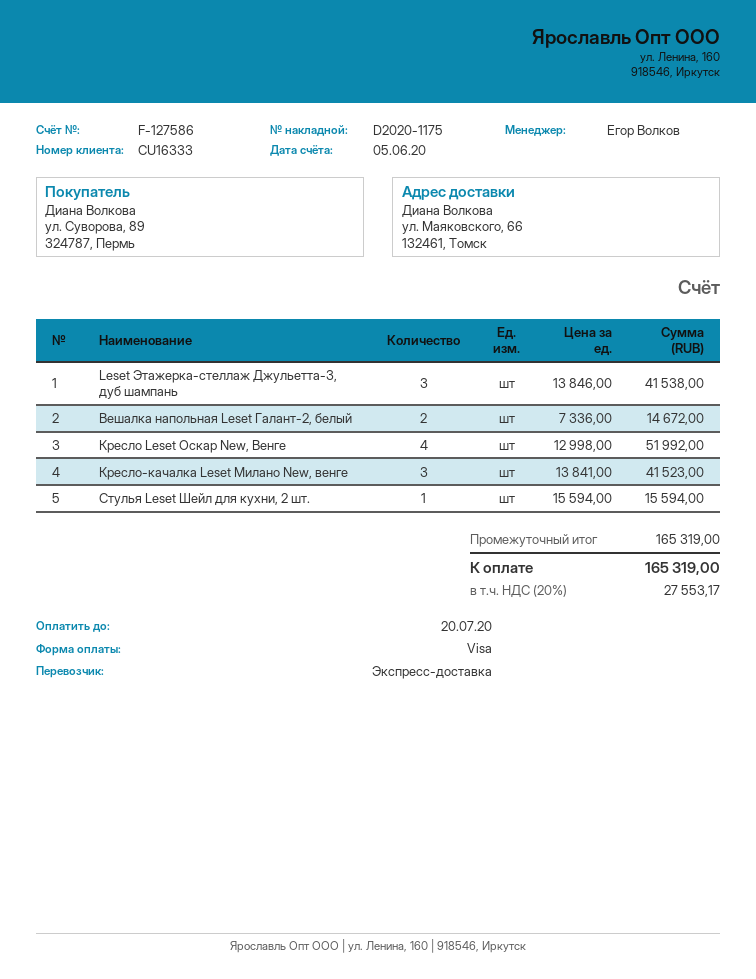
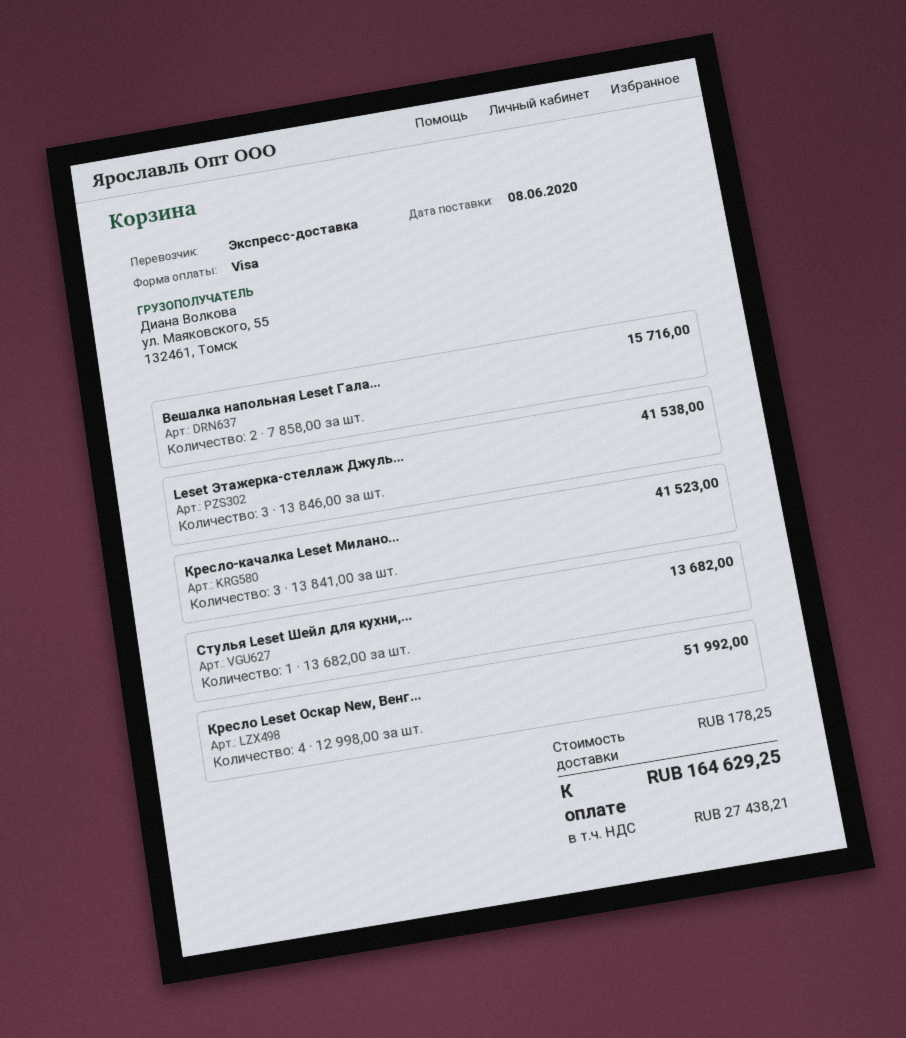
ship to: ул. Маяковского, 66, 132461, Томск -> ул. Маяковского, 55, 132461, Томск
Вешалка напольная Leset Галант-2, белый: 2 x 7336.00 = 14672.00 -> 2 x 7858.00 = 15716.00
Стулья Leset Шейл для кухни, 2 шт.: 1 x 15594.00 = 15594.00 -> 1 x 13682.00 = 13682.00
shipping: none -> 178.25
tax: 27553.17 -> 27438.21
total: 165319.00 -> 164629.25

